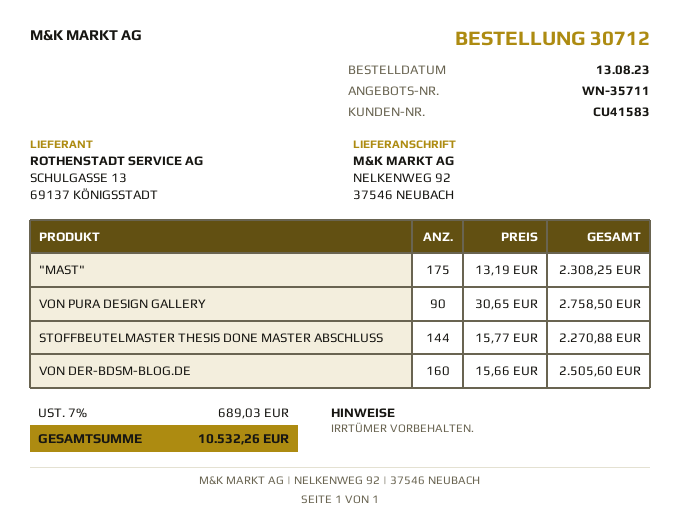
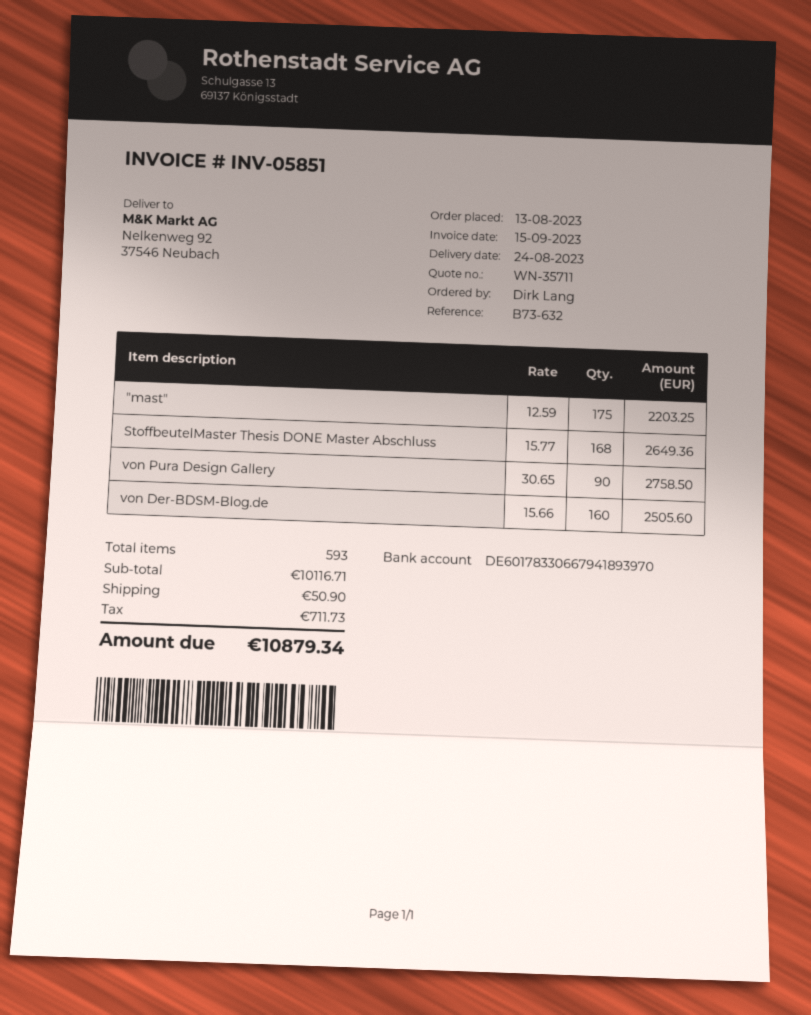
"MAST": 175 x 13.19 = 2308.25 -> 175 x 12.59 = 2203.25
STOFFBEUTELMASTER THESIS DONE MASTER ABSCHLUSS: 144 x 15.77 = 2270.88 -> 168 x 15.77 = 2649.36
shipping: none -> 50.90
tax: 689.03 -> 711.73
total: 10532.26 -> 10879.34

